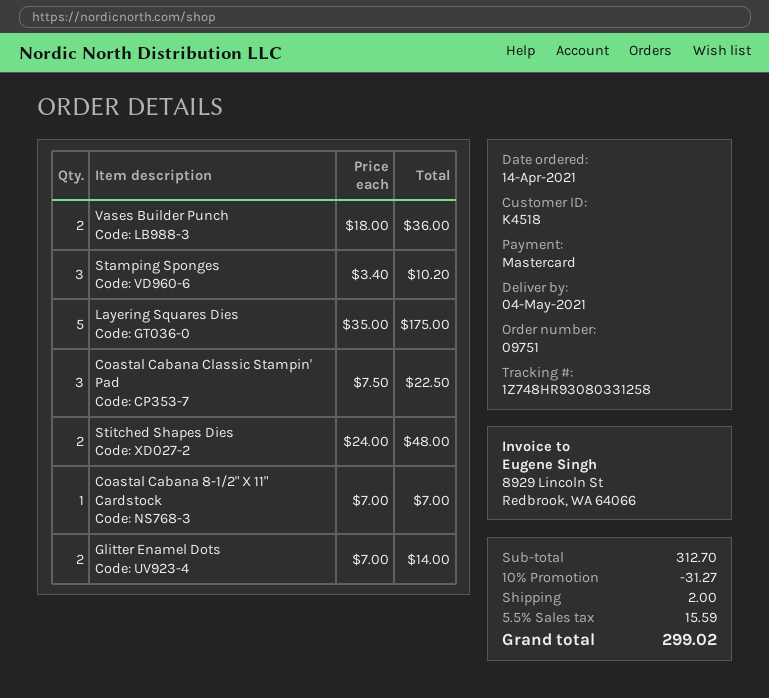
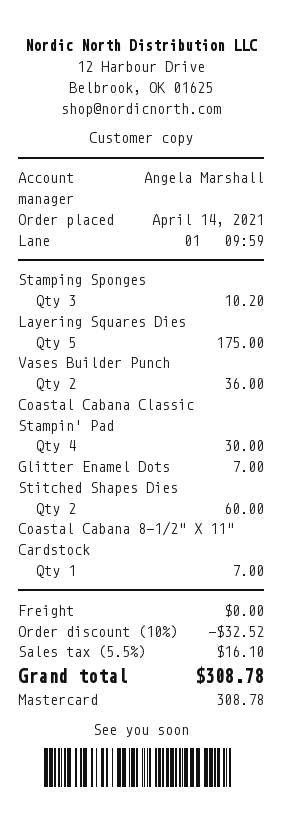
Coastal Cabana Classic Stampin' Pad: 3 for 22.50 -> 4 for 30.00
Stitched Shapes Dies: 2 for 48.00 -> 2 for 60.00
Glitter Enamel Dots: 2 for 14.00 -> 1 for 7.00
discount: 10% = 31.27 -> 10% = 32.52
shipping: 2.00 -> 0.00
tax: 5.5% = 15.59 -> 5.5% = 16.10
total: 299.02 -> 308.78

